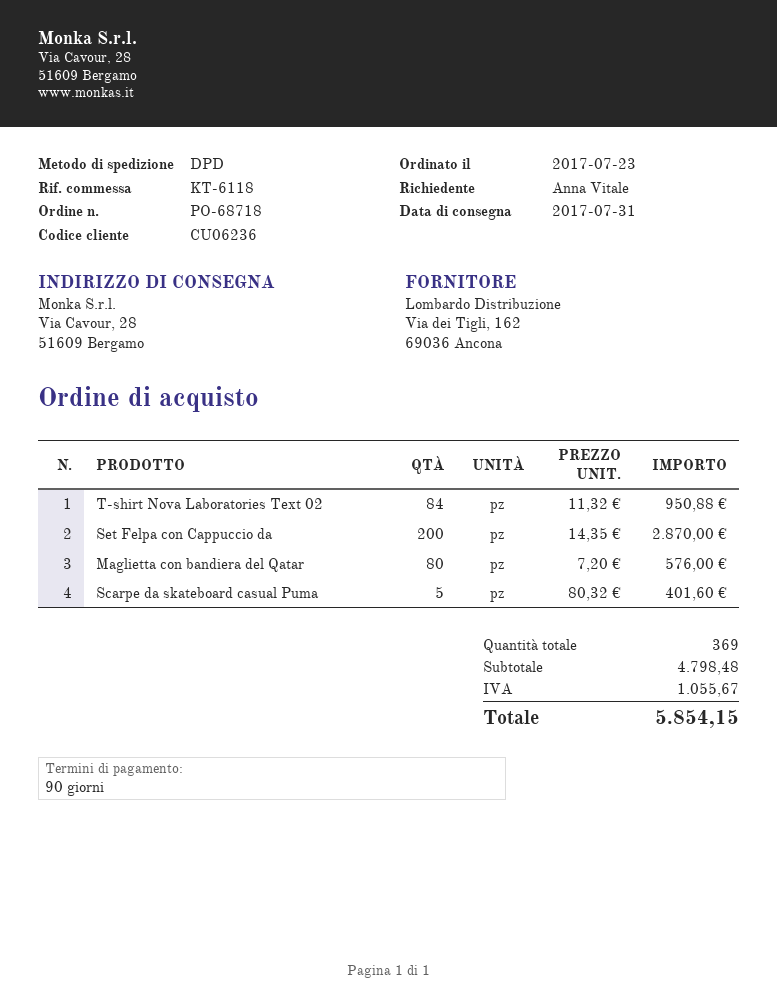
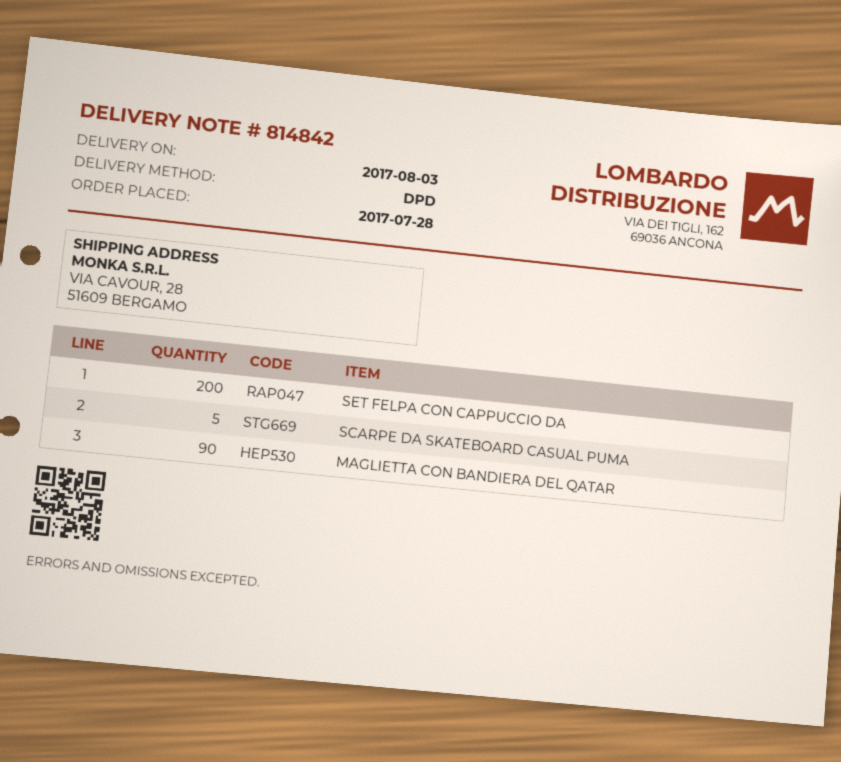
order date: 2017-07-23 -> 2017-07-28
delivery date: 2017-07-31 -> 2017-08-03
T-shirt Nova Laboratories Text 02: 84 -> none
Maglietta con bandiera del Qatar: 80 -> 90

